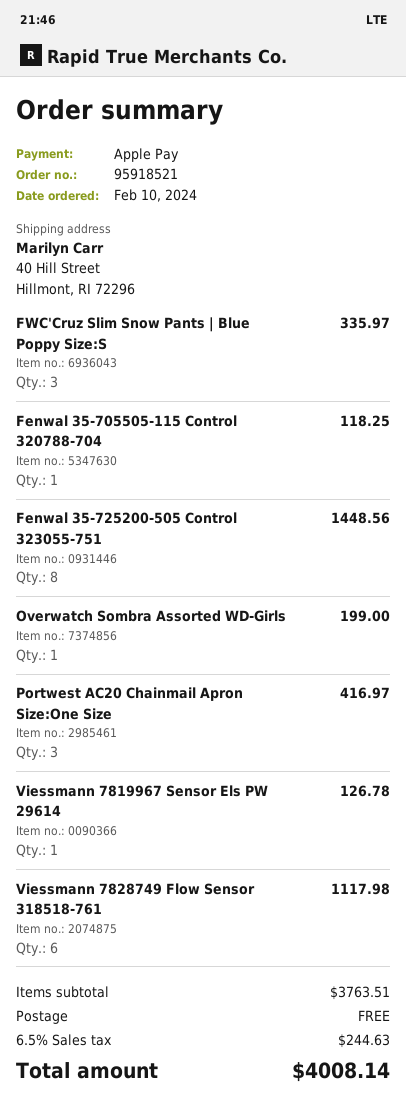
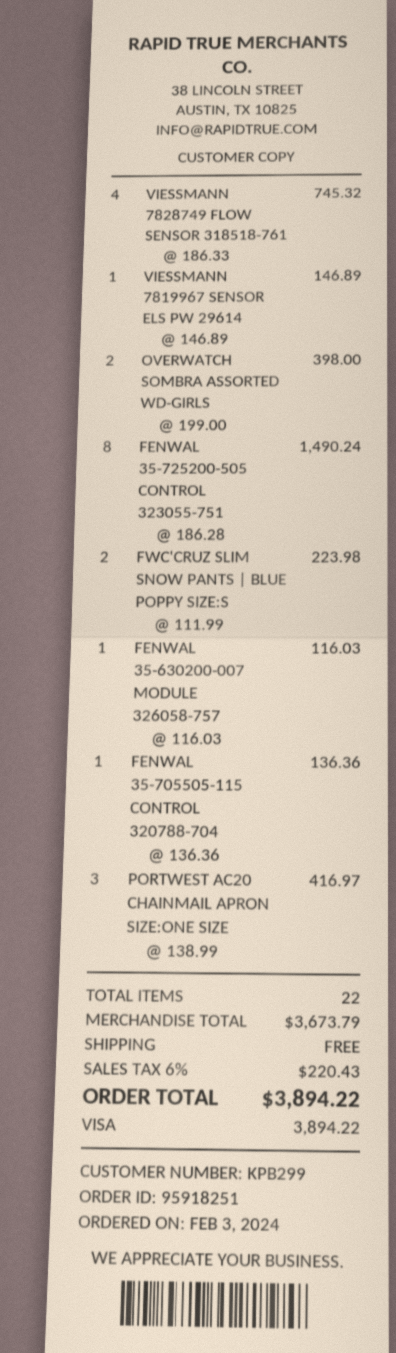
order number: 95918521 -> 95918251
order date: 2024-02-10 -> 2024-02-03
payment method: Apple Pay -> Visa
FWC'Cruz Slim Snow Pants | Blue Poppy Size:S: 3 for 335.97 -> 2 for 223.98
Fenwal 35-705505-115 Control 320788-704: 1 for 118.25 -> 1 for 136.36
Fenwal 35-725200-505 Control 323055-751: 8 for 1448.56 -> 8 for 1490.24
Overwatch Sombra Assorted WD-Girls: 1 for 199.00 -> 2 for 398.00
Viessmann 7819967 Sensor Els PW 29614: 1 for 126.78 -> 1 for 146.89
Viessmann 7828749 Flow Sensor 318518-761: 6 for 1117.98 -> 4 for 745.32
FENWAL 35-630200-007 MODULE 326058-757: none -> 1 for 116.03
subtotal: 3763.51 -> 3673.79
tax: 6.5% = 244.63 -> 6% = 220.43
total: 4008.14 -> 3894.22

